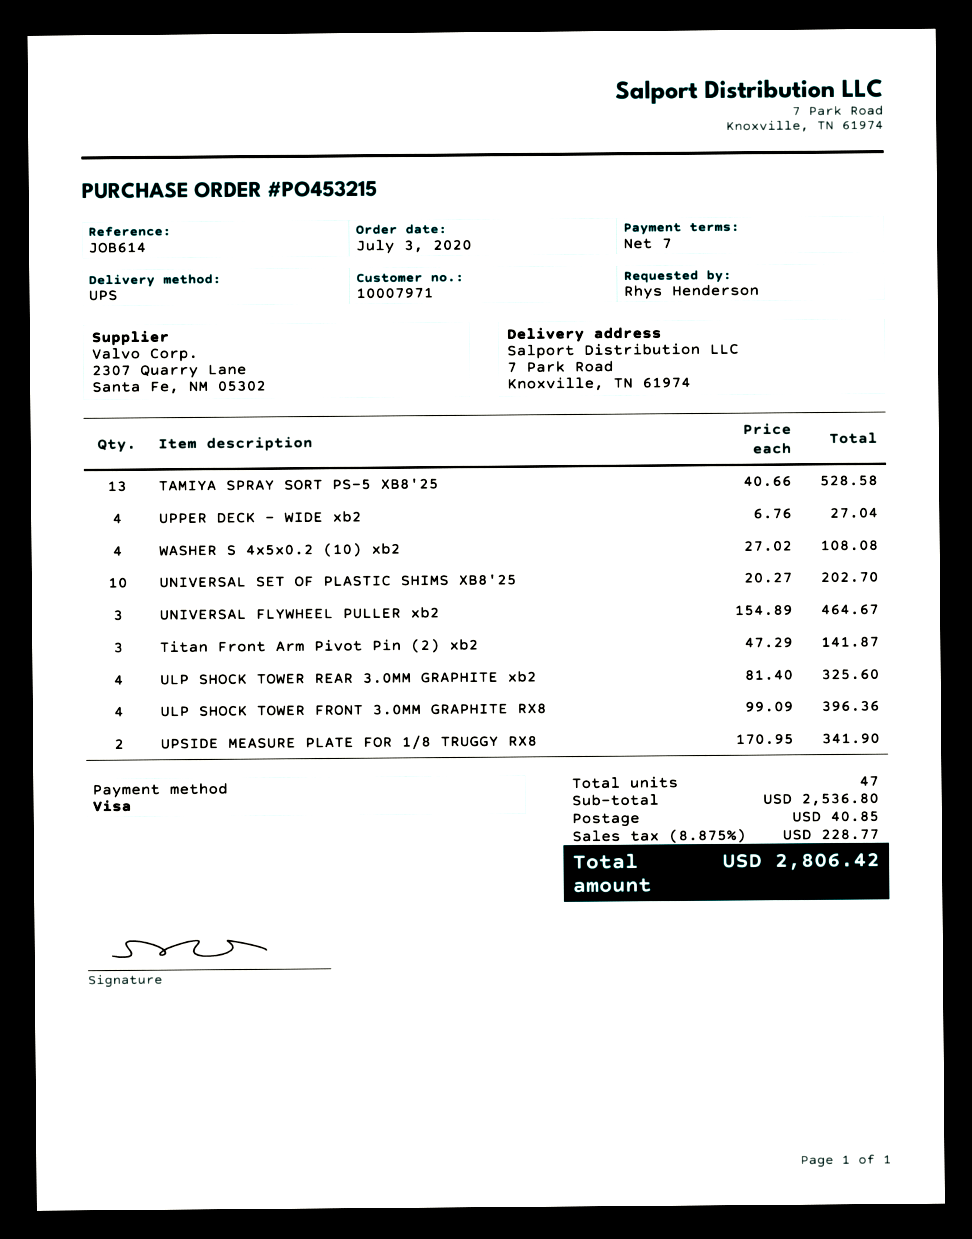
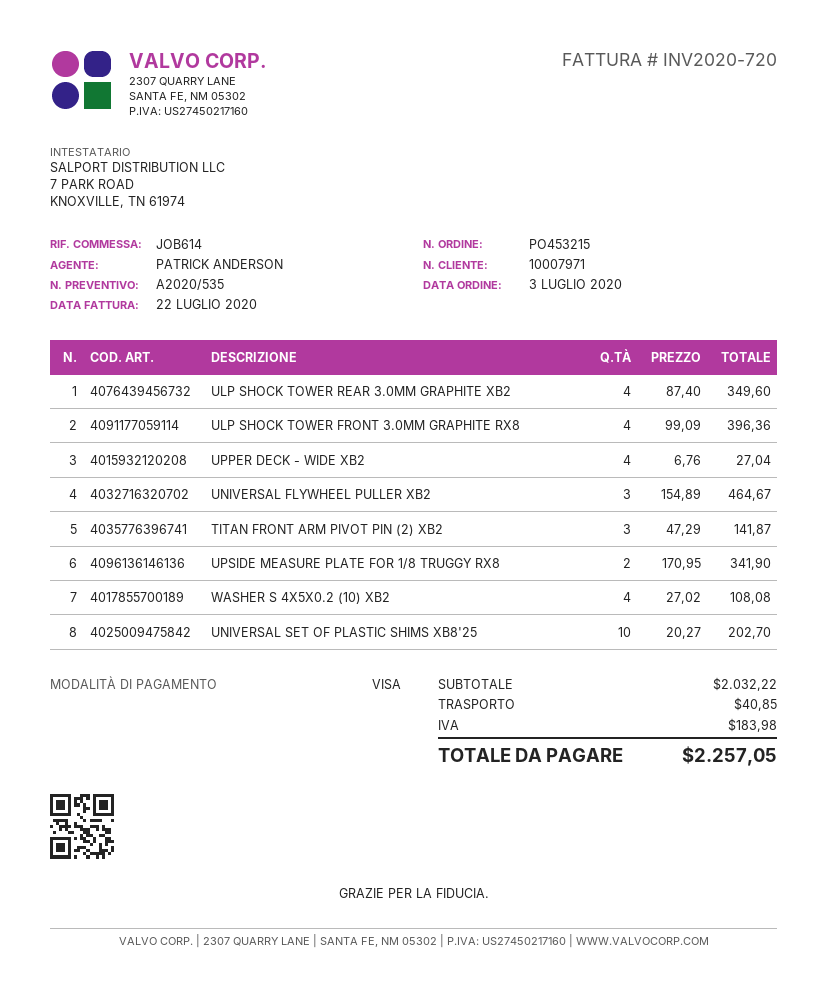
TAMIYA SPRAY SORT PS-5 XB8'25: 13 x 40.66 = 528.58 -> none
ULP SHOCK TOWER REAR 3.0MM GRAPHITE xb2: 4 x 81.40 = 325.60 -> 4 x 87.40 = 349.60
subtotal: 2536.80 -> 2032.22
tax: 228.77 -> 183.98
total: 2806.42 -> 2257.05

